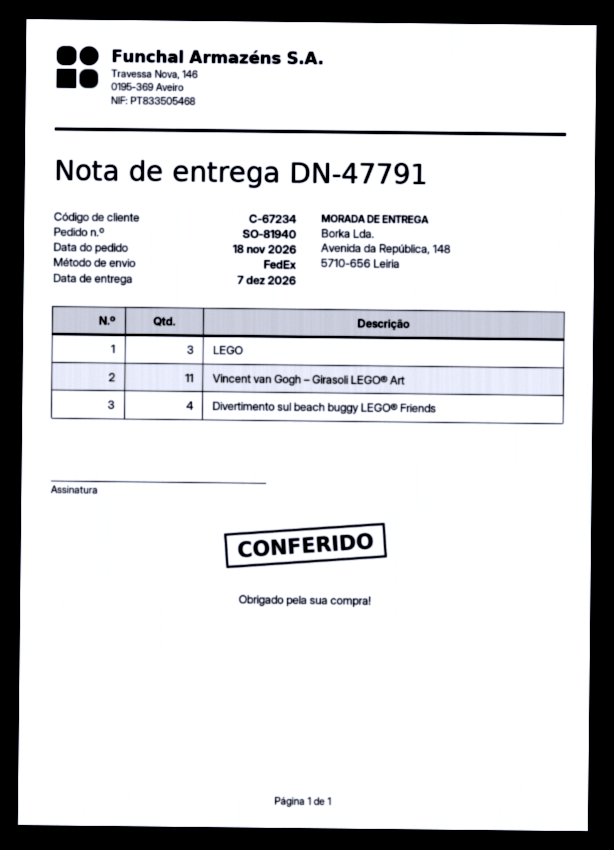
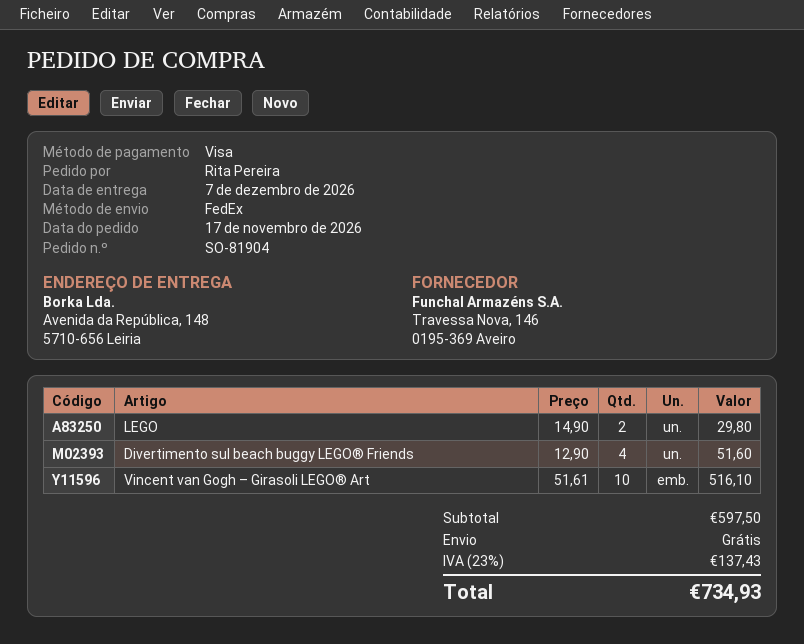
order number: SO-81940 -> SO-81904
order date: 2026-11-18 -> 2026-11-17
LEGO: 3 -> 2
Vincent van Gogh – Girasoli LEGO® Art: 11 -> 10

